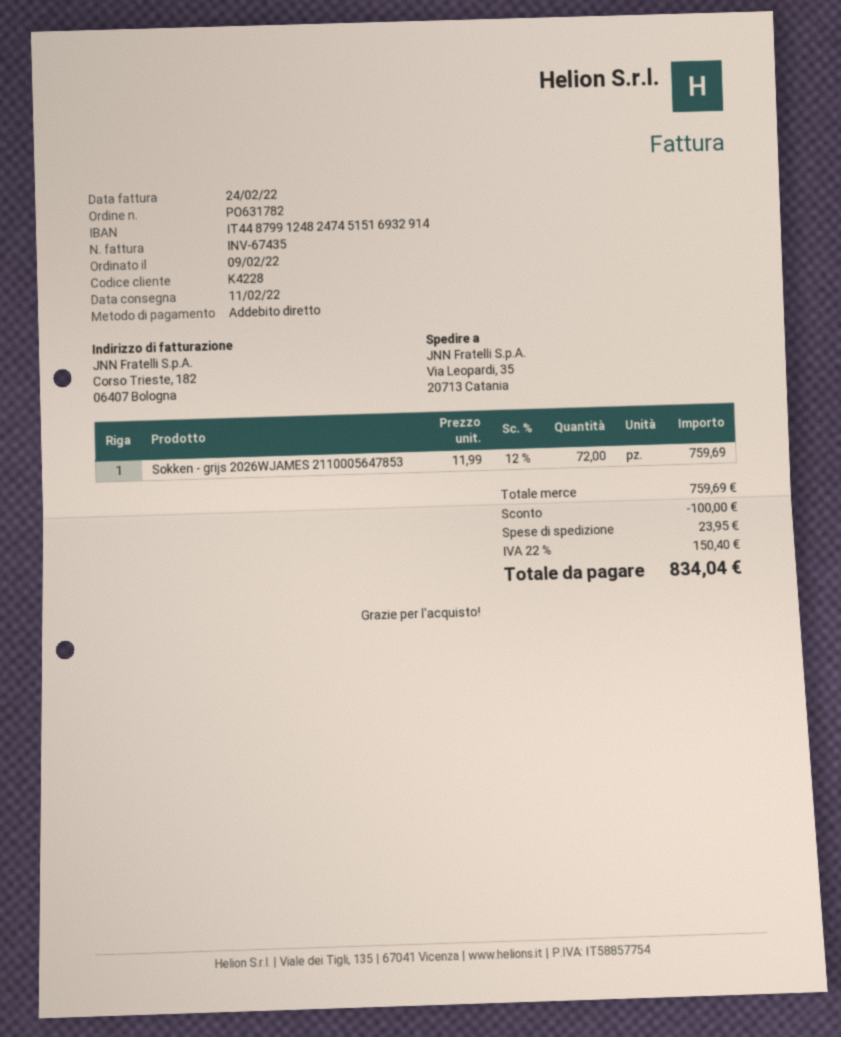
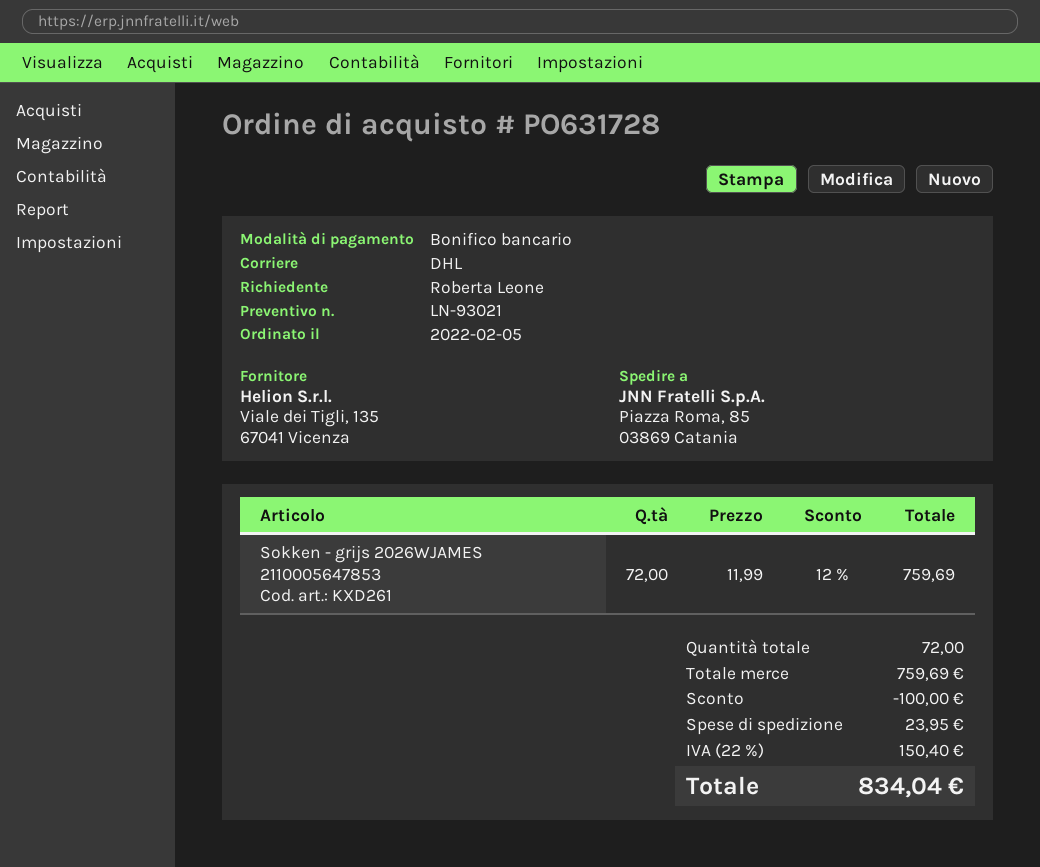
order number: PO631782 -> PO631728
order date: 2022-02-09 -> 2022-02-05
payment method: direct debit -> bank transfer
ship to: Via Leopardi, 35, 20713 Catania -> Piazza Roma, 85, 03869 Catania

